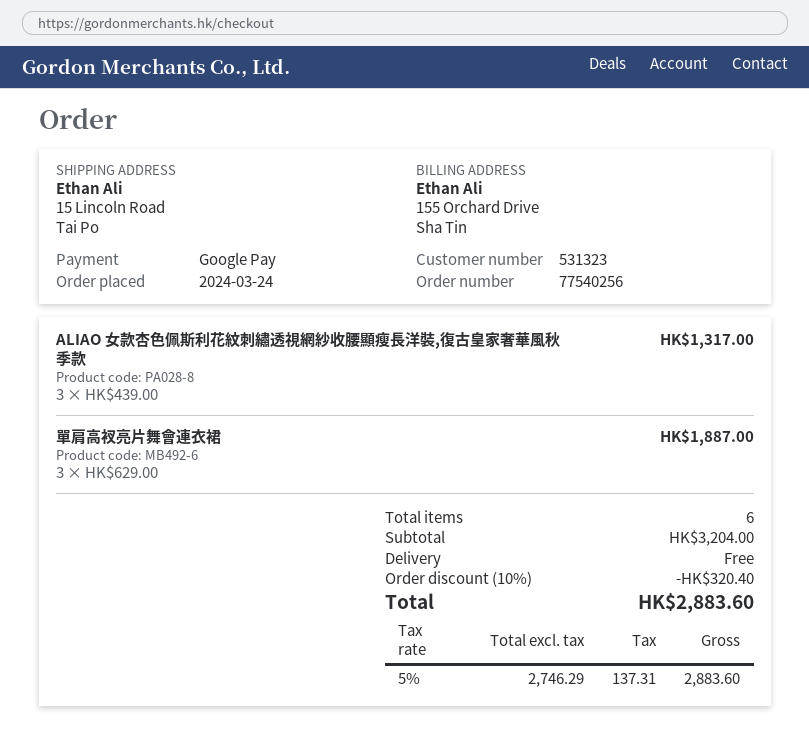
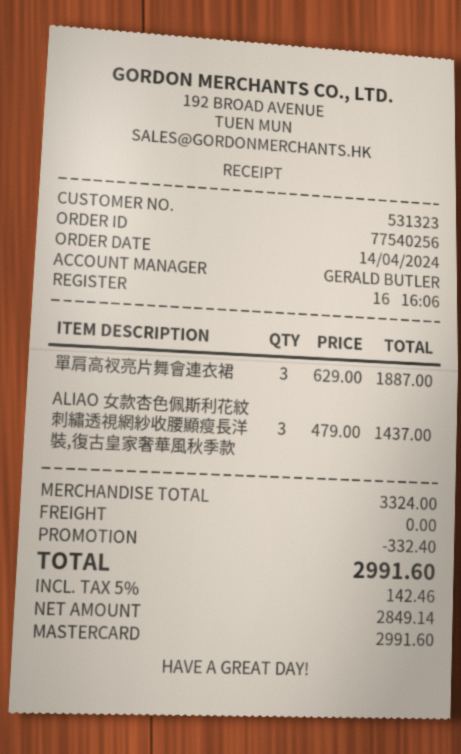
order date: 2024-03-24 -> 2024-04-14
payment method: Google Pay -> Mastercard
ALIAO 女款杏色佩斯利花紋刺繡透視網紗收腰顯瘦長洋裝,復古皇家奢華風秋季款: 3 x 439.00 = 1317.00 -> 3 x 479.00 = 1437.00
subtotal: 3204.00 -> 3324.00
discount: 320.40 -> 332.40
net: 2746.29 -> 2849.14
tax: 5% = 137.31 -> 5% = 142.46
total: 2883.60 -> 2991.60

